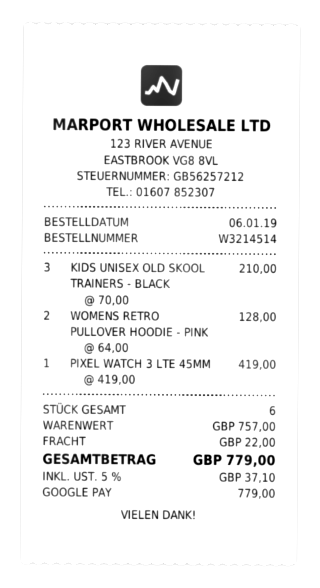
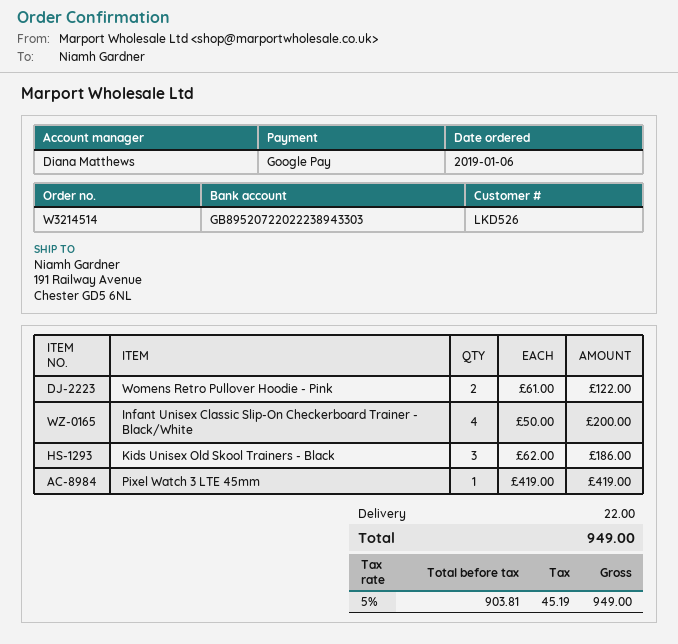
KIDS UNISEX OLD SKOOL TRAINERS - BLACK: 3 x 70.00 = 210.00 -> 3 x 62.00 = 186.00
WOMENS RETRO PULLOVER HOODIE - PINK: 2 x 64.00 = 128.00 -> 2 x 61.00 = 122.00
Infant Unisex Classic Slip-On Checkerboard Trainer - Black/White: none -> 4 x 50.00 = 200.00
tax: 5% = 37.10 -> 5% = 45.19
total: 779.00 -> 949.00

